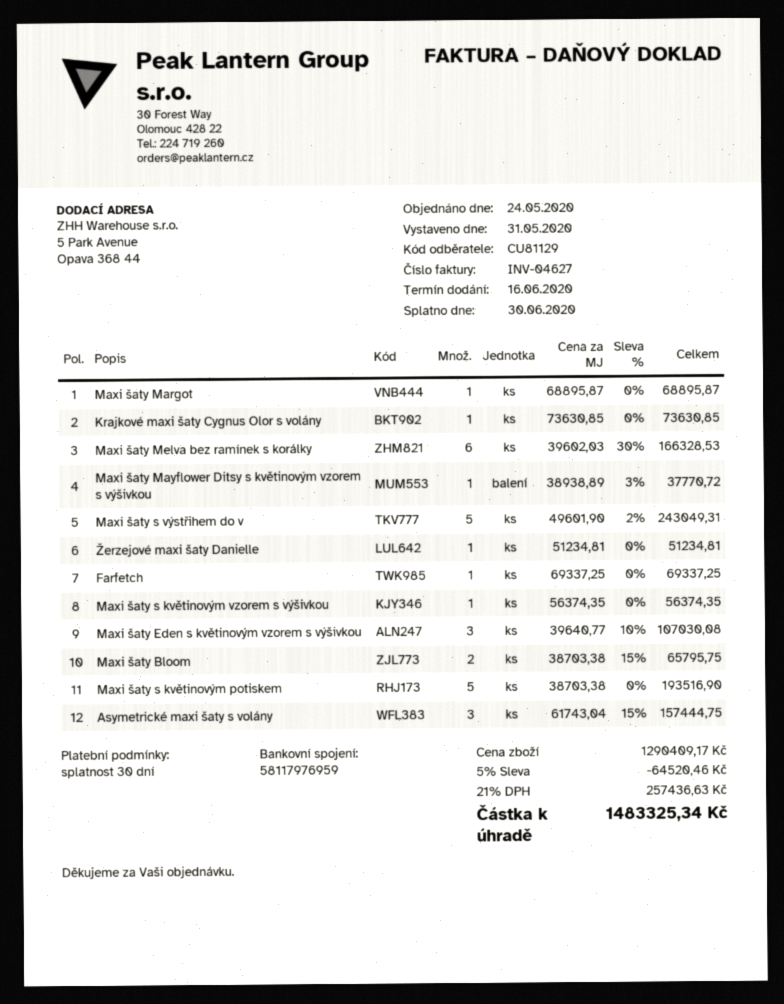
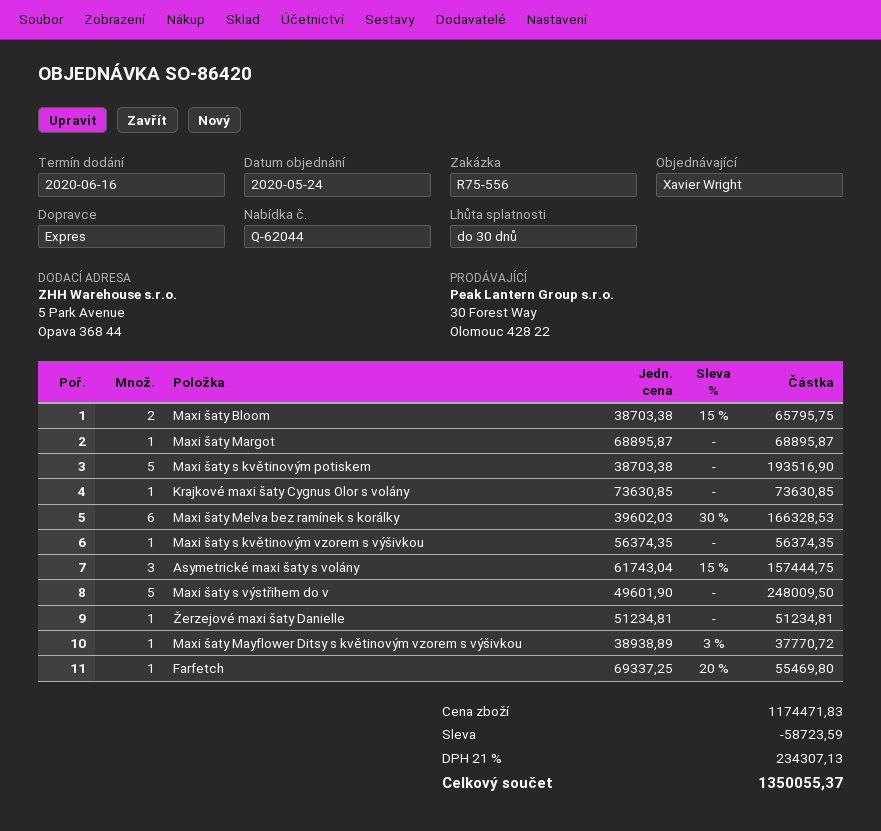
Maxi šaty s výstřihem do v: 5 x 49601.90 - 2% = 243049.31 -> 5 x 49601.90 = 248009.50
Farfetch: 1 x 69337.25 = 69337.25 -> 1 x 69337.25 - 20% = 55469.80
Maxi šaty Eden s květinovým vzorem s výšivkou: 3 x 39640.77 - 10% = 107030.08 -> none
subtotal: 1290409.17 -> 1174471.83
discount: 64520.46 -> 58723.59
tax: 21% = 257436.63 -> 21% = 234307.13
total: 1483325.34 -> 1350055.37

